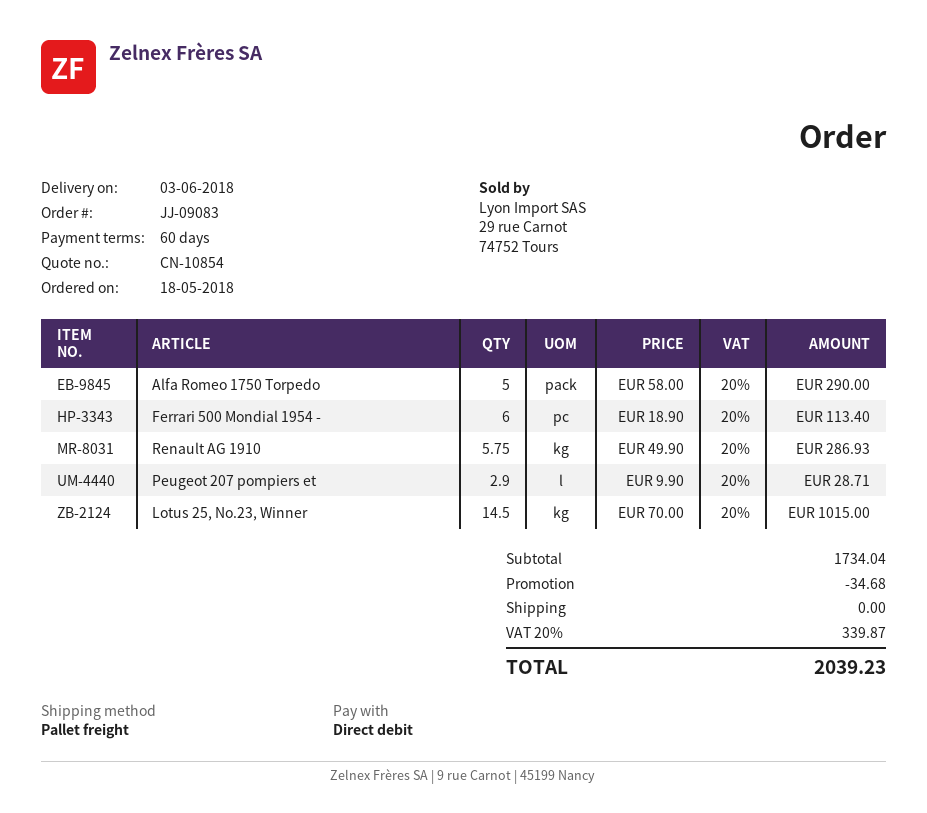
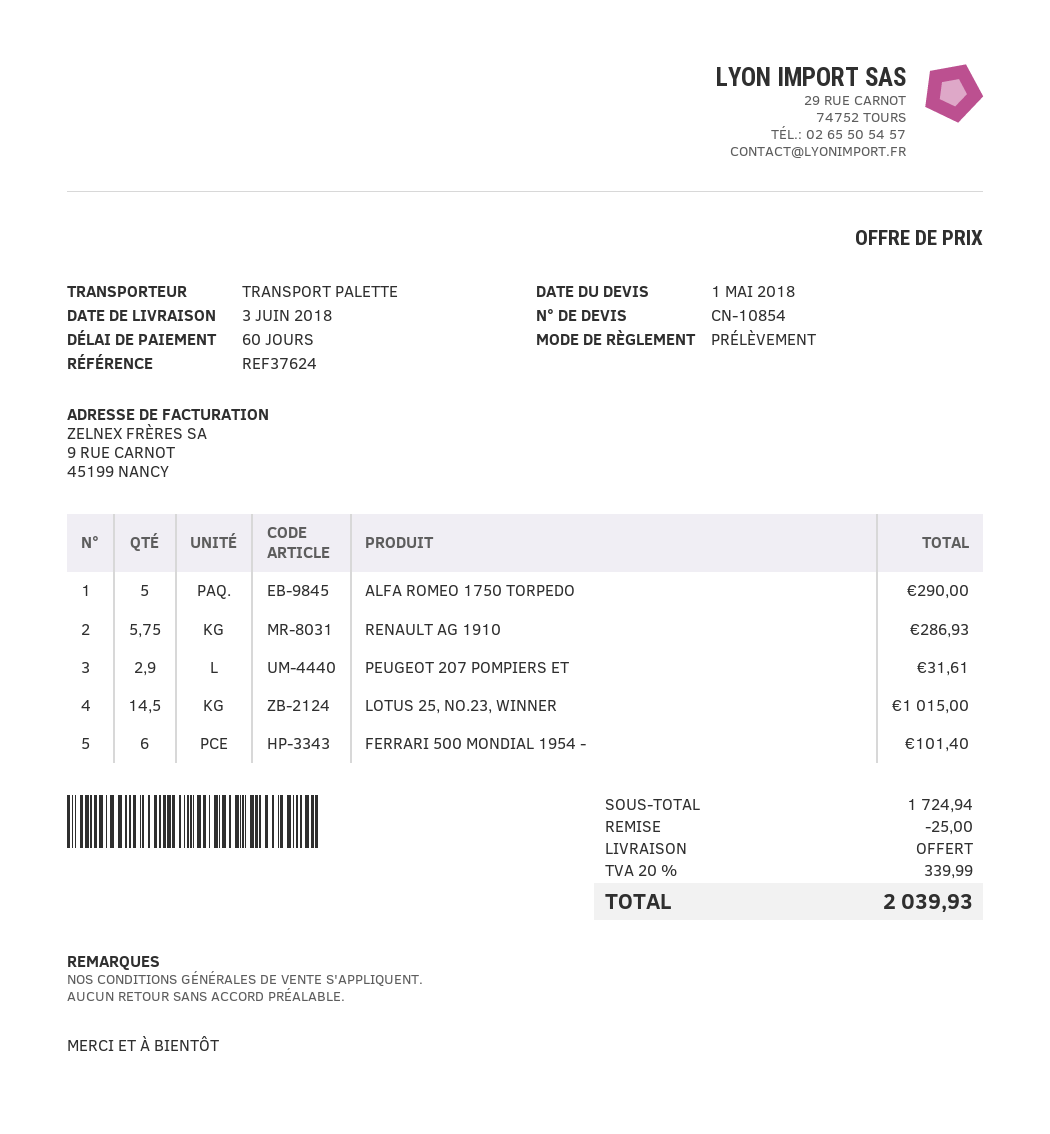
Ferrari 500 Mondial 1954 -: 6 for 113.40 -> 6 for 101.40
Peugeot 207 pompiers et: 2.9 for 28.71 -> 2.9 for 31.61
subtotal: 1734.04 -> 1724.94
discount: 34.68 -> 25.00
tax: 20% = 339.87 -> 20% = 339.99
total: 2039.23 -> 2039.93

